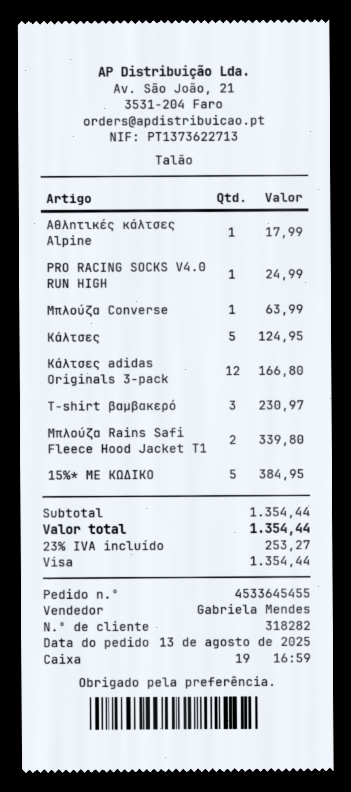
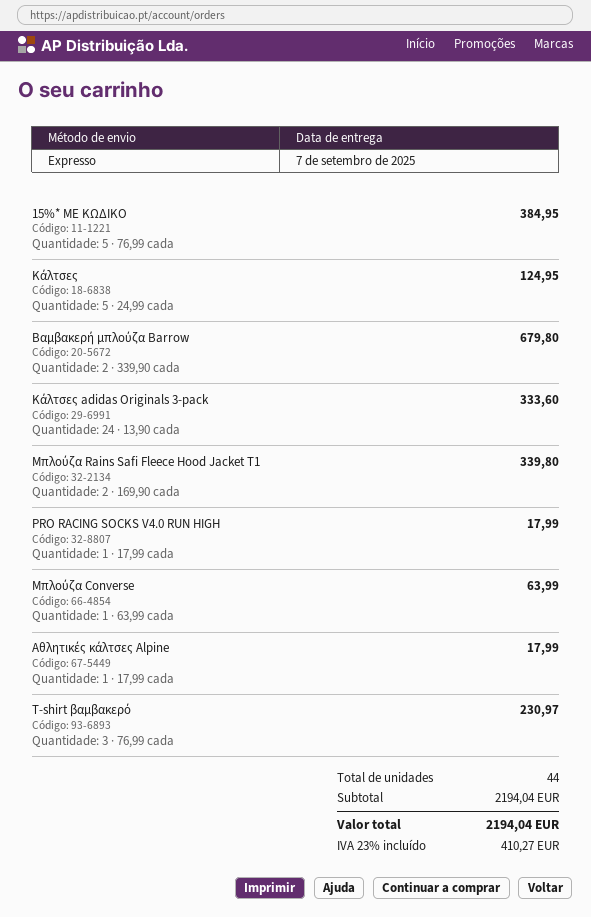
PRO RACING SOCKS V4.0 RUN HIGH: 1 for 24.99 -> 1 for 17.99
Κάλτσες adidas Originals 3-pack: 12 for 166.80 -> 24 for 333.60
Βαμβακερή μπλούζα Barrow: none -> 2 for 679.80
subtotal: 1354.44 -> 2194.04
tax: 23% = 253.27 -> 23% = 410.27
total: 1354.44 -> 2194.04

